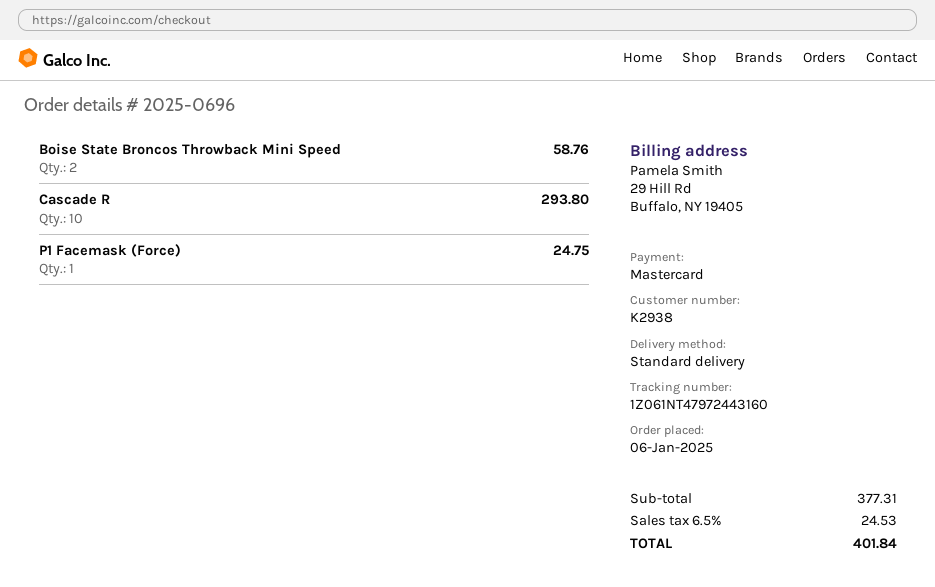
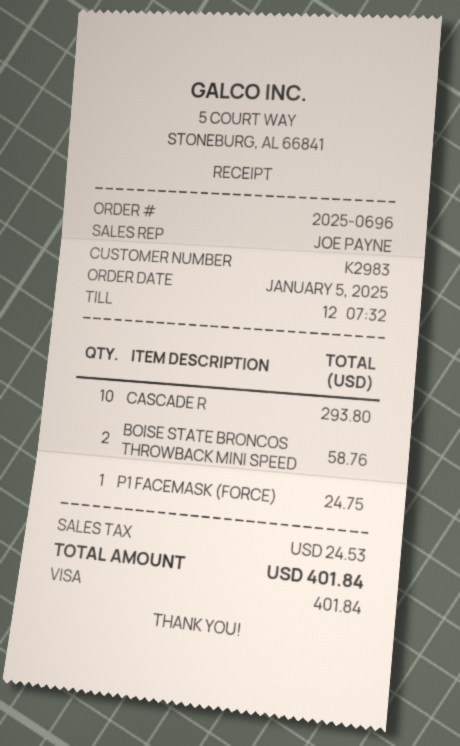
order date: 2025-01-06 -> 2025-01-05
customer number: K2938 -> K2983
payment method: Mastercard -> Visa

